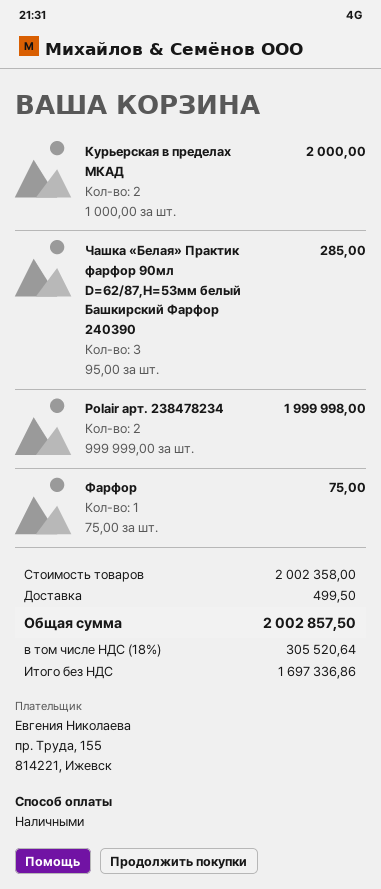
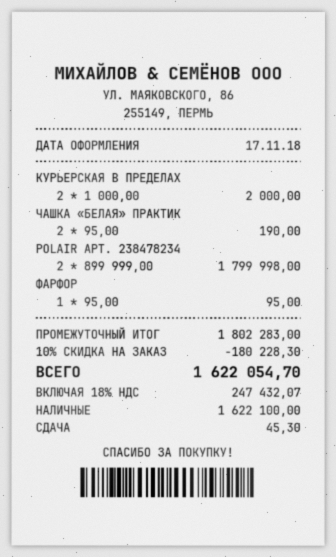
Чашка «Белая» Практик фарфор 90мл D=62/87,H=53мм белый Башкирский Фарфор 240390: 3 x 95.00 = 285.00 -> 2 x 95.00 = 190.00
Polair арт. 238478234: 2 x 999999.00 = 1999998.00 -> 2 x 899999.00 = 1799998.00
Фарфор: 1 x 75.00 = 75.00 -> 1 x 95.00 = 95.00
subtotal: 2002358.00 -> 1802283.00
discount: none -> 10% = 180228.30
shipping: 499.50 -> none
tax: 18% = 305520.64 -> 18% = 247432.07
total: 2002857.50 -> 1622054.70

